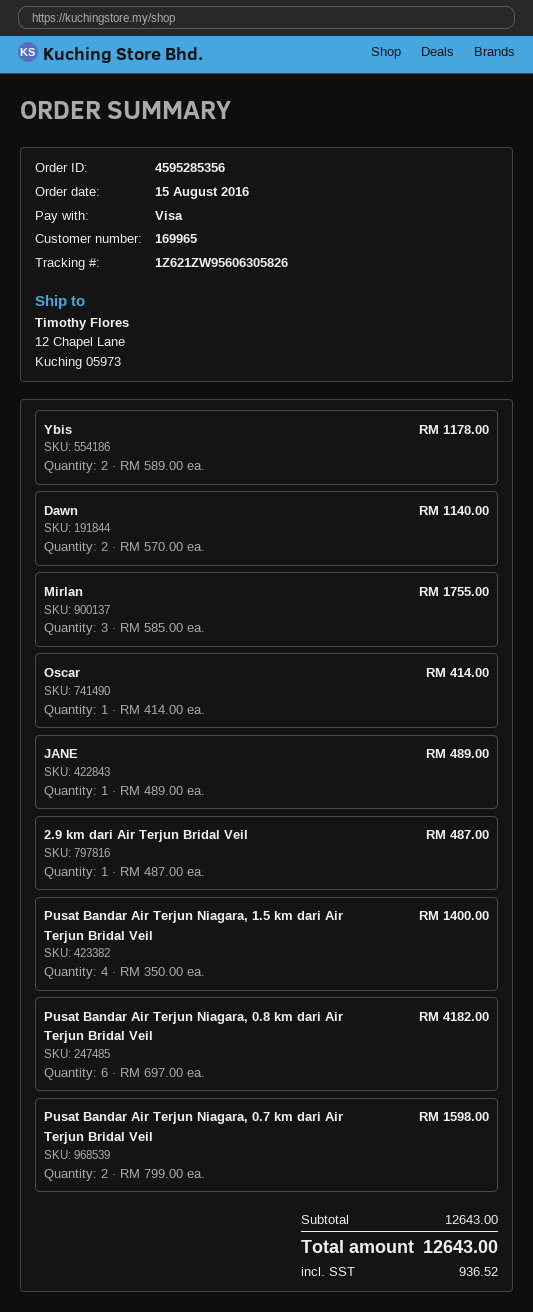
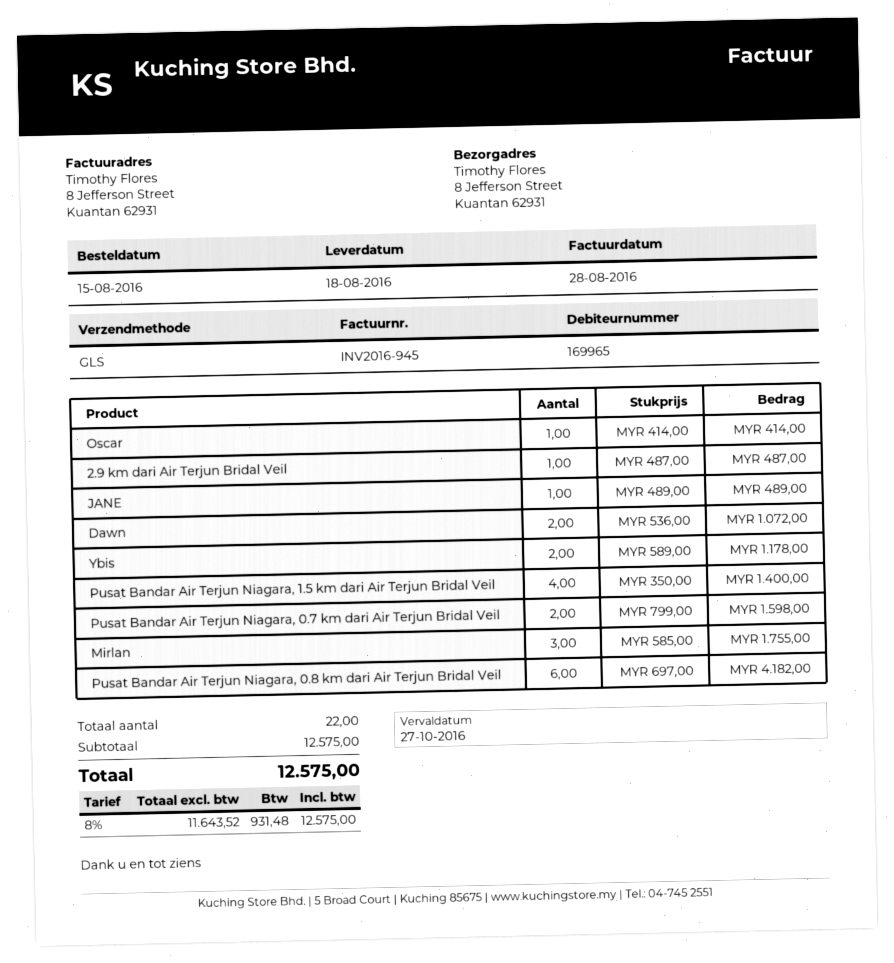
ship to: 12 Chapel Lane, Kuching 05973 -> 8 Jefferson Street, Kuantan 62931
Dawn: 2 x 570.00 = 1140.00 -> 2 x 536.00 = 1072.00
subtotal: 12643.00 -> 12575.00
tax: 936.52 -> 931.48
total: 12643.00 -> 12575.00

